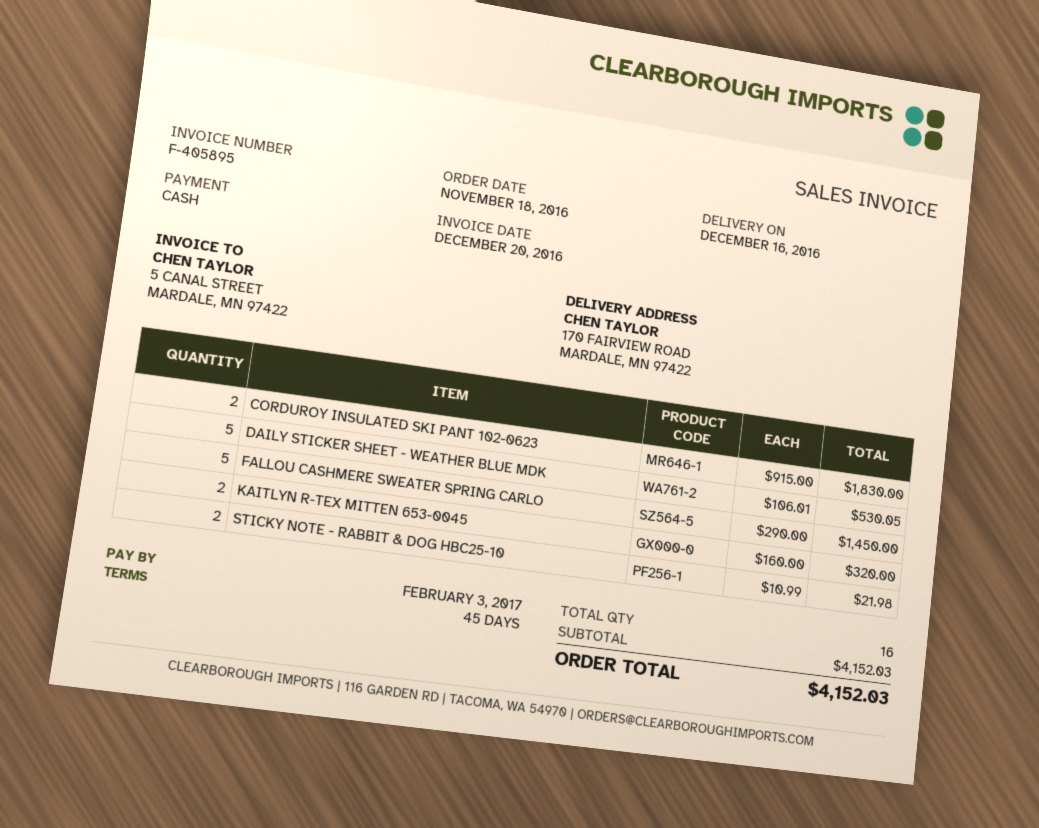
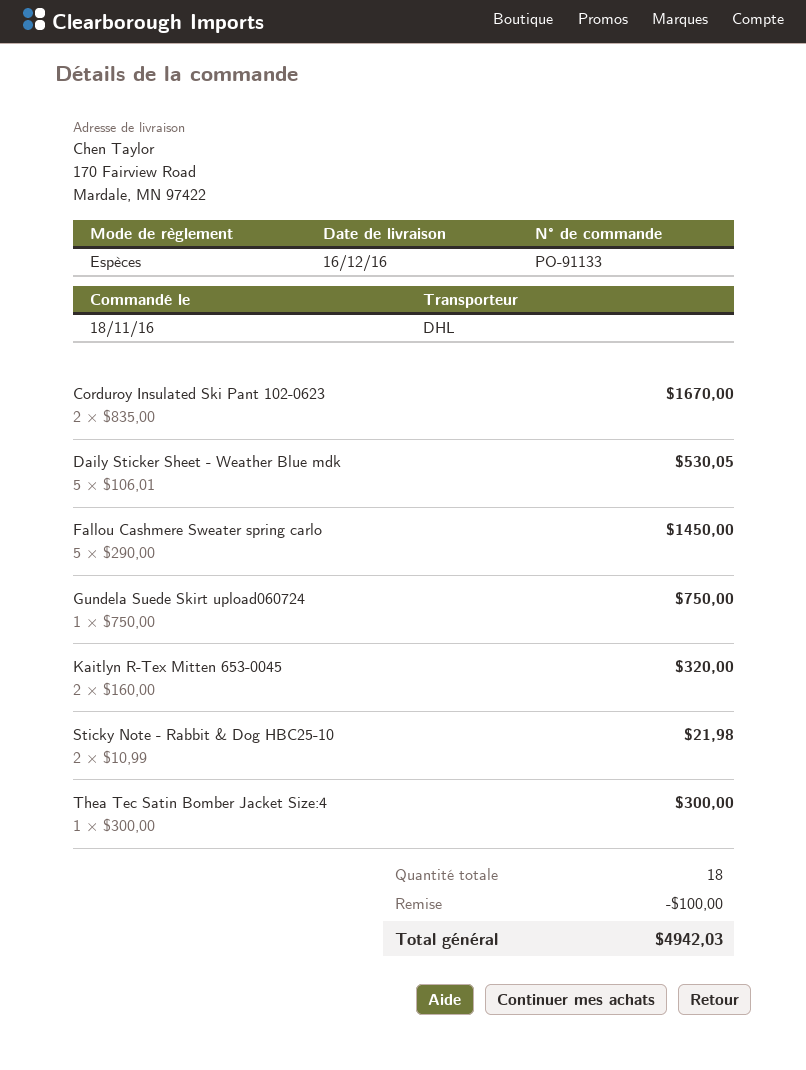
CORDUROY INSULATED SKI PANT 102-0623: 2 x 915.00 = 1830.00 -> 2 x 835.00 = 1670.00
Gundela Suede Skirt upload060724: none -> 1 x 750.00 = 750.00
Thea Tec Satin Bomber Jacket Size:4: none -> 1 x 300.00 = 300.00
total quantity: 16 -> 18
discount: none -> 100.00
total: 4152.03 -> 4942.03

